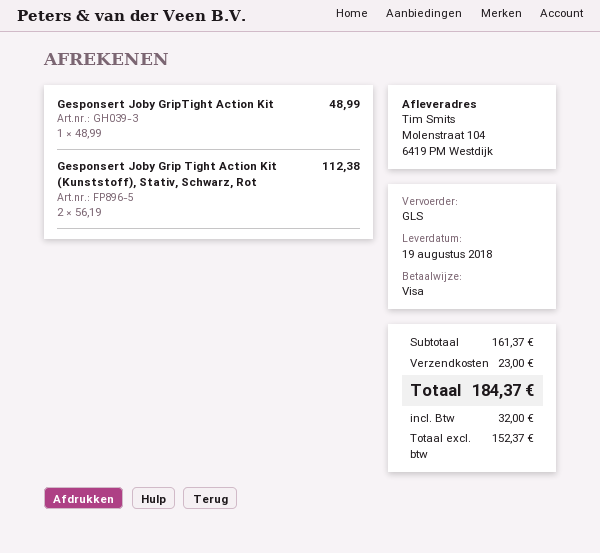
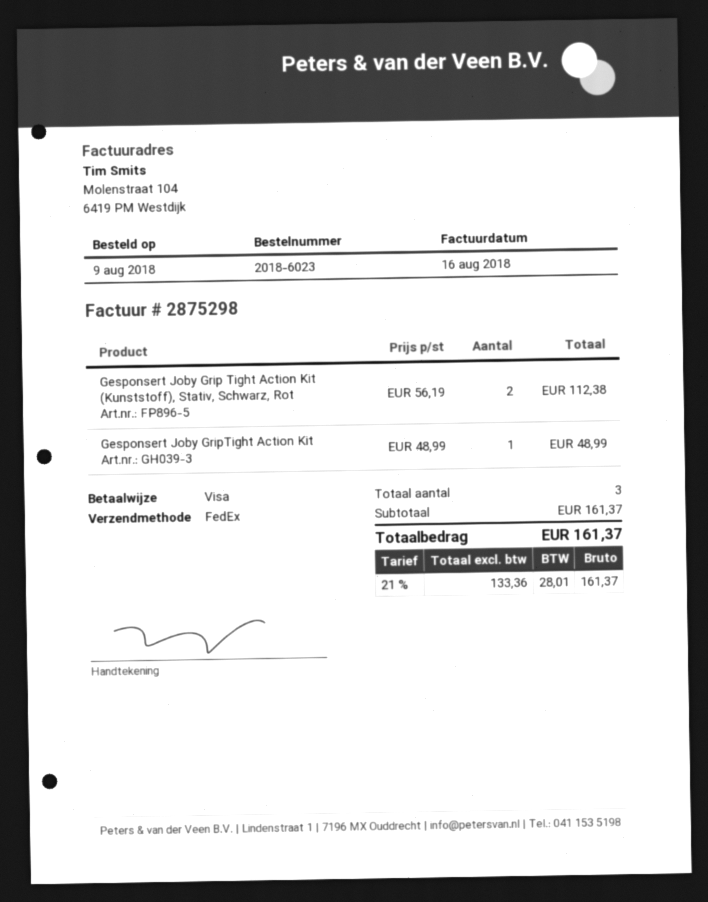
shipping method: GLS -> FedEx
shipping: 23.00 -> none
net: 152.37 -> 133.36
tax: 32.00 -> 28.01
total: 184.37 -> 161.37

